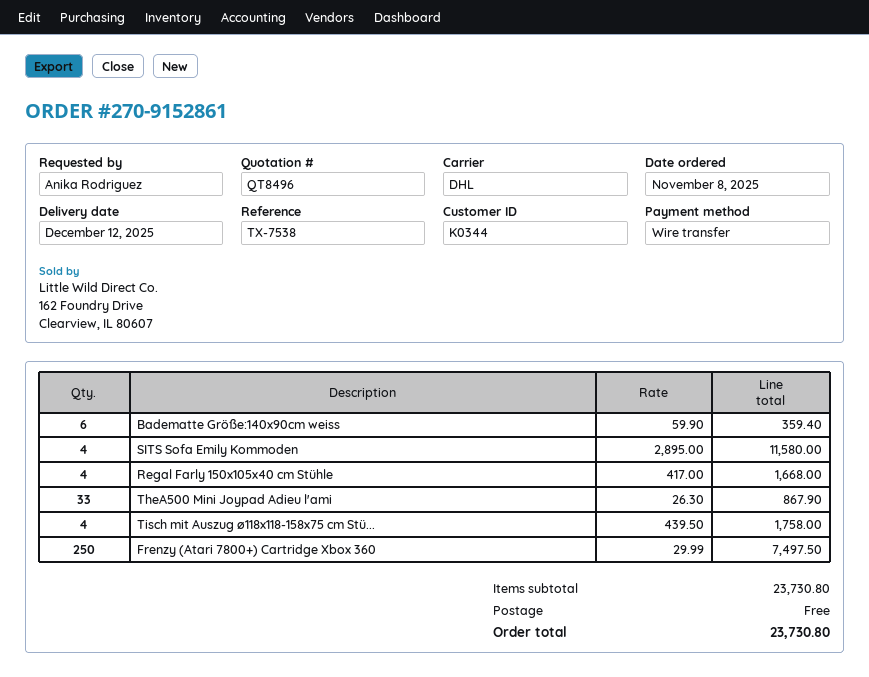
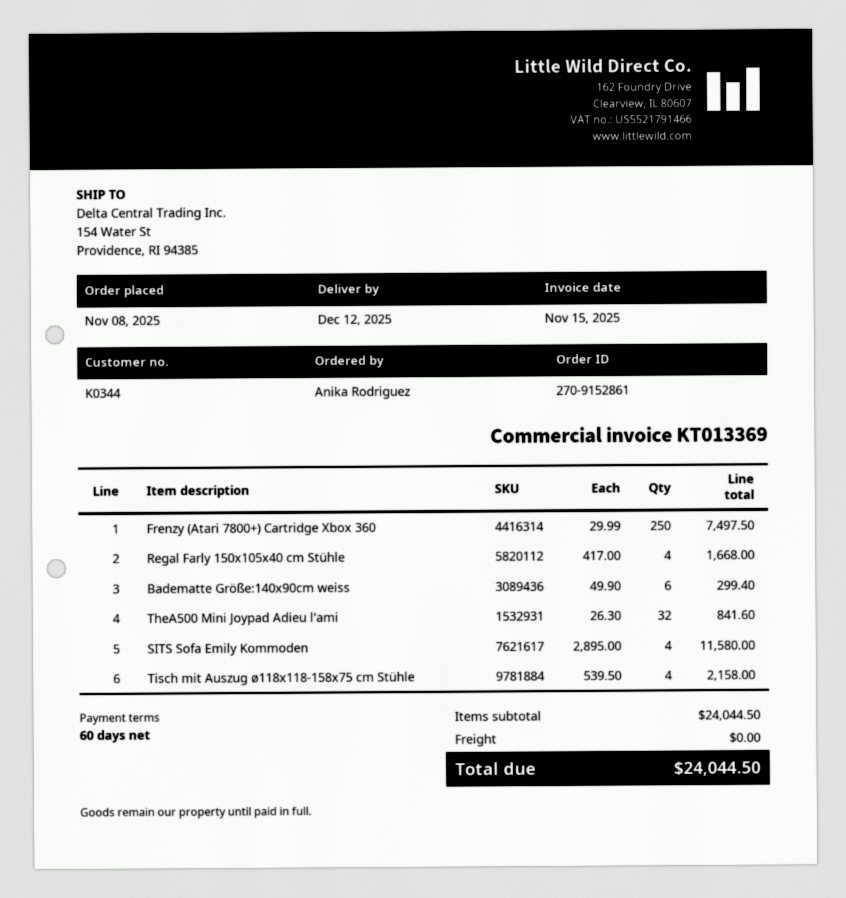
Badematte Größe:140x90cm weiss: 6 x 59.90 = 359.40 -> 6 x 49.90 = 299.40
TheA500 Mini Joypad Adieu l'ami: 33 x 26.30 = 867.90 -> 32 x 26.30 = 841.60
Tisch mit Auszug ø118x118-158x75 cm Stü...: 4 x 439.50 = 1758.00 -> 4 x 539.50 = 2158.00
subtotal: 23730.80 -> 24044.50
total: 23730.80 -> 24044.50

